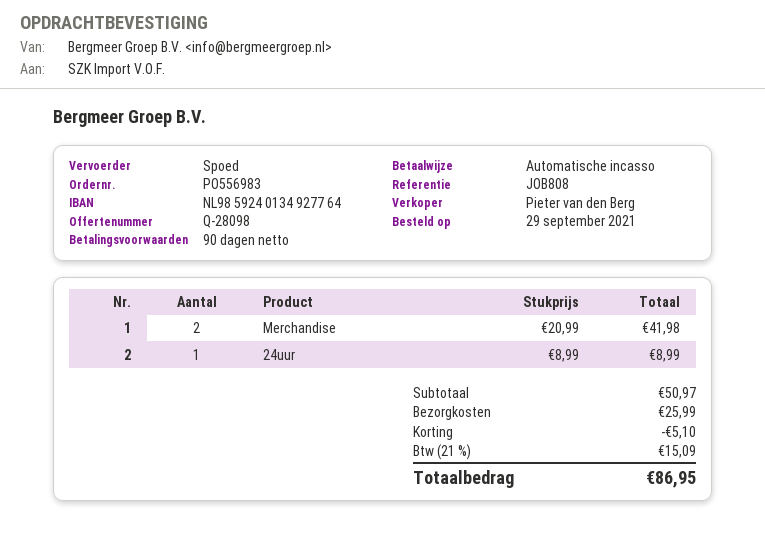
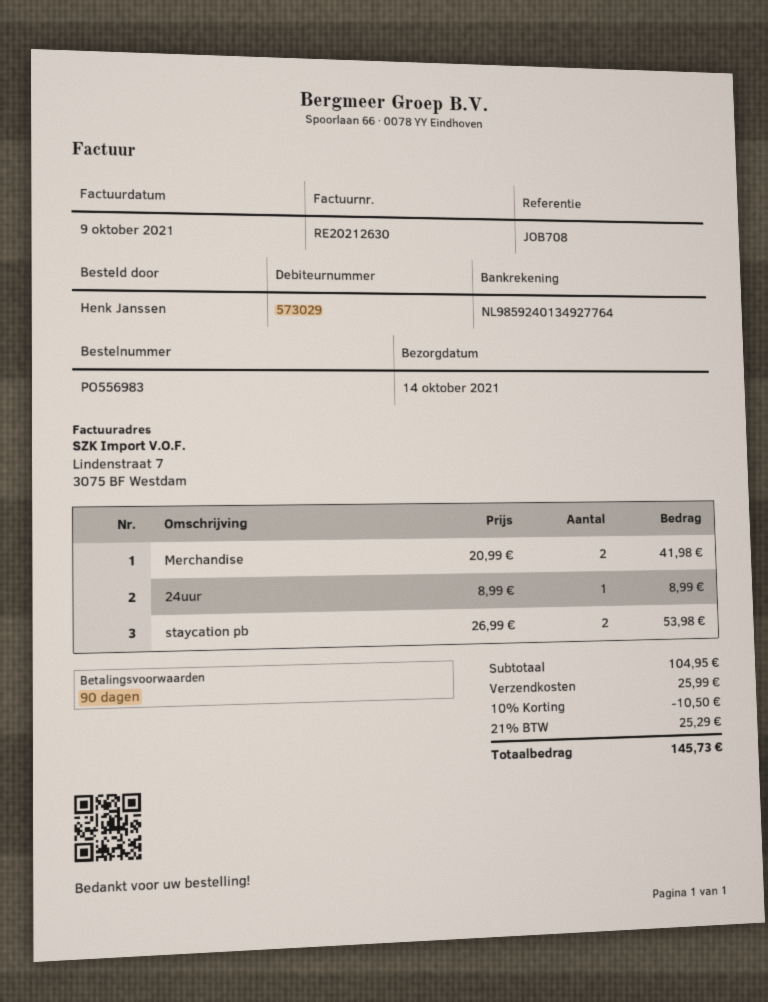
reference: JOB808 -> JOB708
staycation pb: none -> 2 x 26.99 = 53.98
subtotal: 50.97 -> 104.95
discount: 5.10 -> 10.50
tax: 21% = 15.09 -> 21% = 25.29
total: 86.95 -> 145.73

